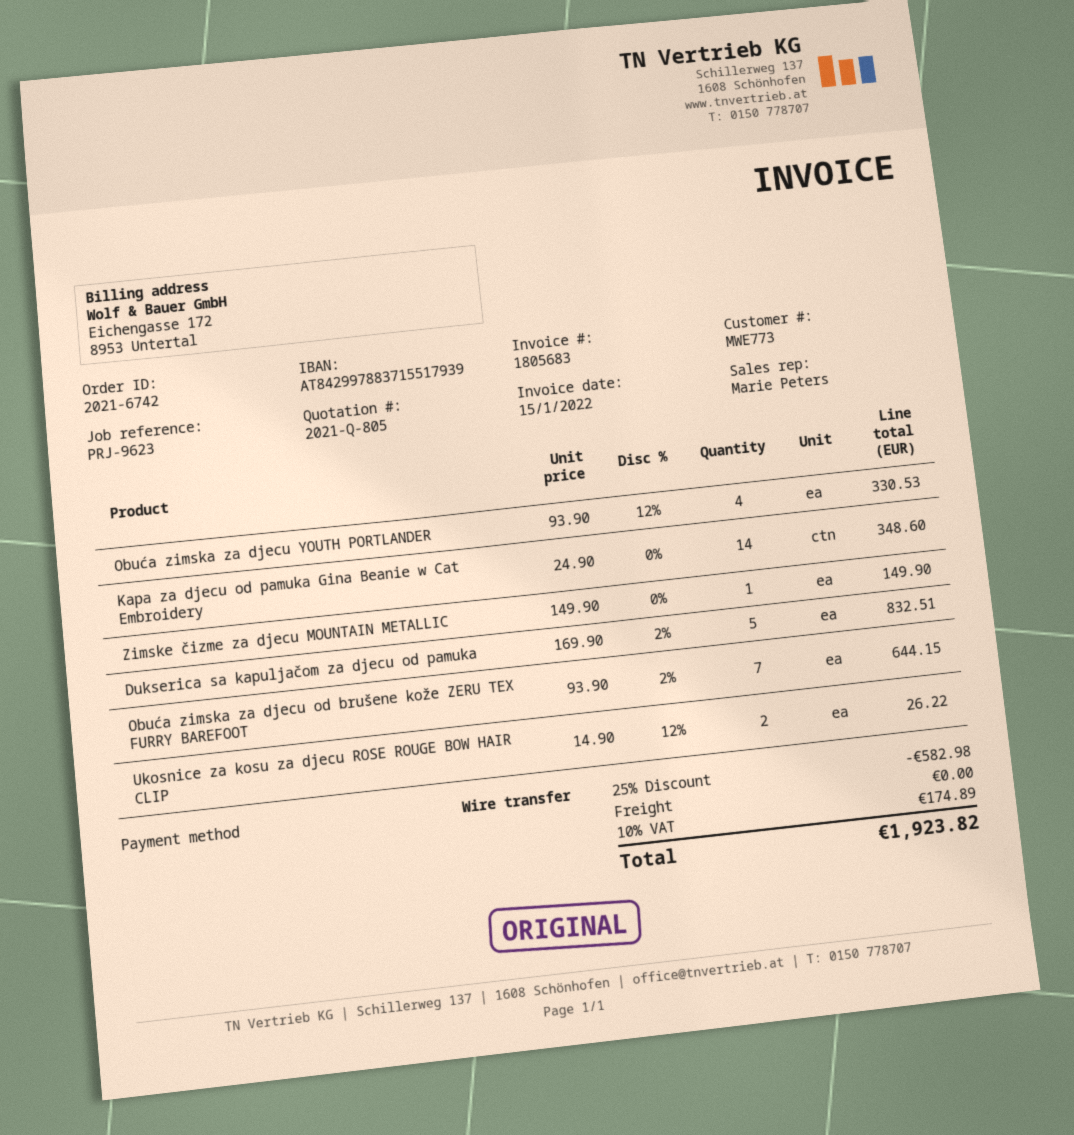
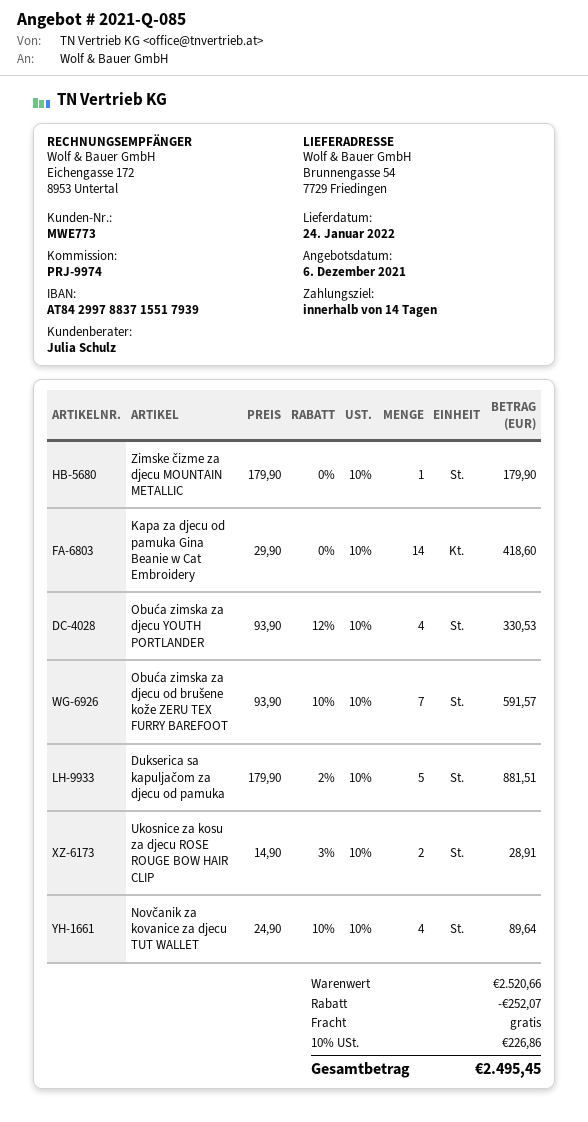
quote number: 2021-Q-805 -> 2021-Q-085
reference: PRJ-9623 -> PRJ-9974
sales rep: Marie Peters -> Julia Schulz
Kapa za djecu od pamuka Gina Beanie w Cat Embroidery: 14 x 24.90 = 348.60 -> 14 x 29.90 = 418.60
Zimske čizme za djecu MOUNTAIN METALLIC: 1 x 149.90 = 149.90 -> 1 x 179.90 = 179.90
Dukserica sa kapuljačom za djecu od pamuka: 5 x 169.90 - 2% = 832.51 -> 5 x 179.90 - 2% = 881.51
Obuća zimska za djecu od brušene kože ZERU TEX FURRY BAREFOOT: 7 x 93.90 - 2% = 644.15 -> 7 x 93.90 - 10% = 591.57
Ukosnice za kosu za djecu ROSE ROUGE BOW HAIR CLIP: 2 x 14.90 - 12% = 26.22 -> 2 x 14.90 - 3% = 28.91
Novčanik za kovanice za djecu TUT WALLET: none -> 4 x 24.90 - 10% = 89.64
discount: 582.98 -> 252.07
tax: 10% = 174.89 -> 10% = 226.86
total: 1923.82 -> 2495.45

